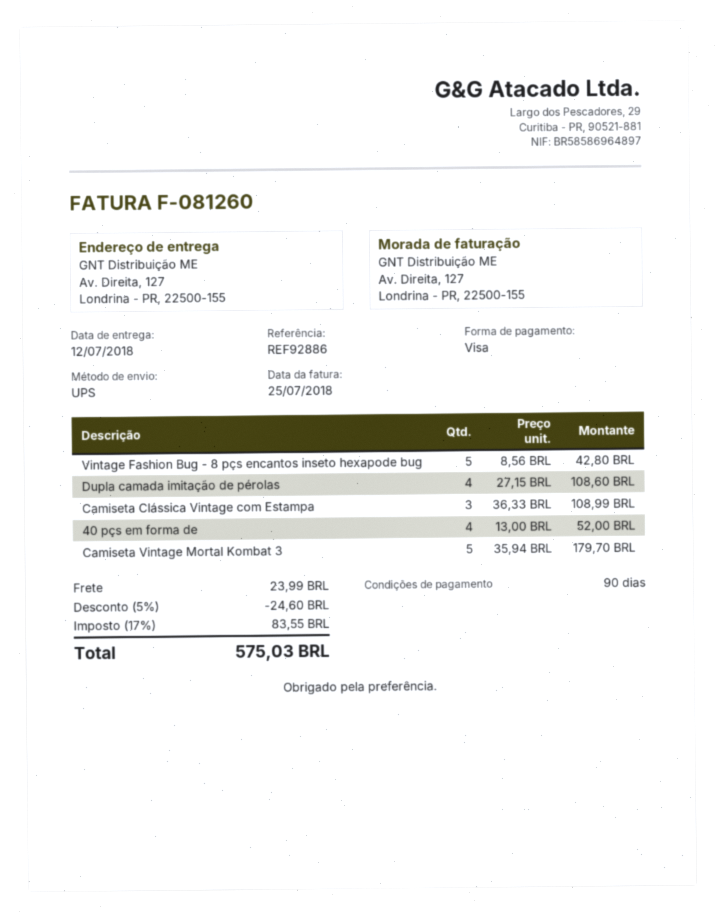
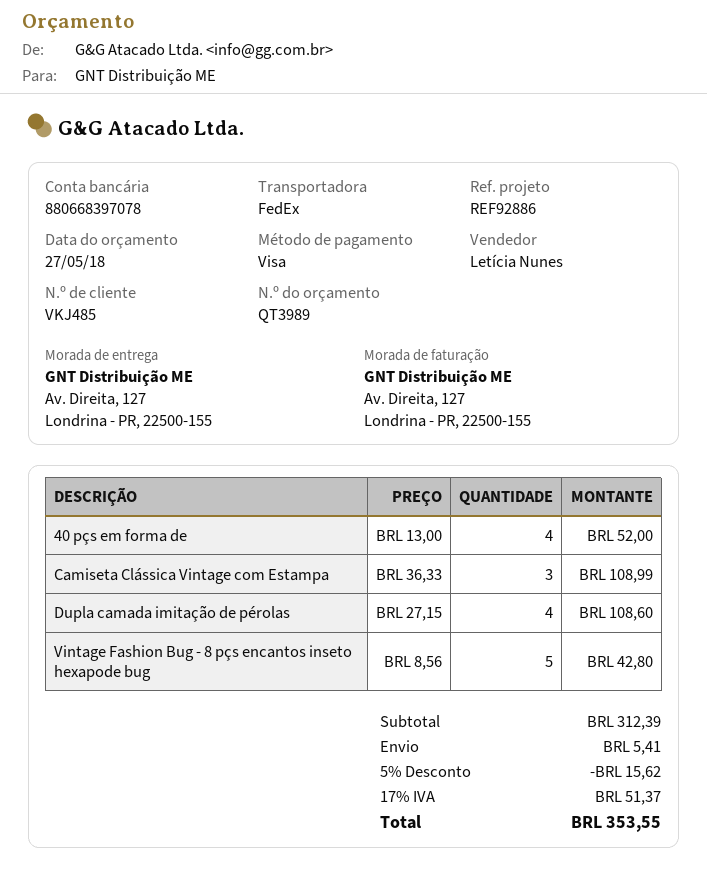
shipping method: UPS -> FedEx
Camiseta Vintage Mortal Kombat 3: 5 x 35.94 = 179.70 -> none
discount: 5% = 24.60 -> 5% = 15.62
shipping: 23.99 -> 5.41
tax: 17% = 83.55 -> 17% = 51.37
total: 575.03 -> 353.55

